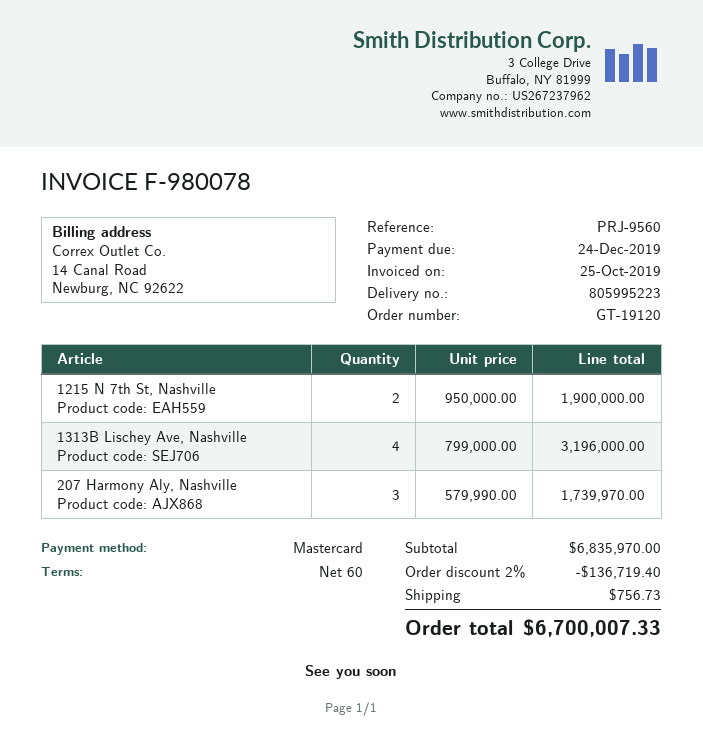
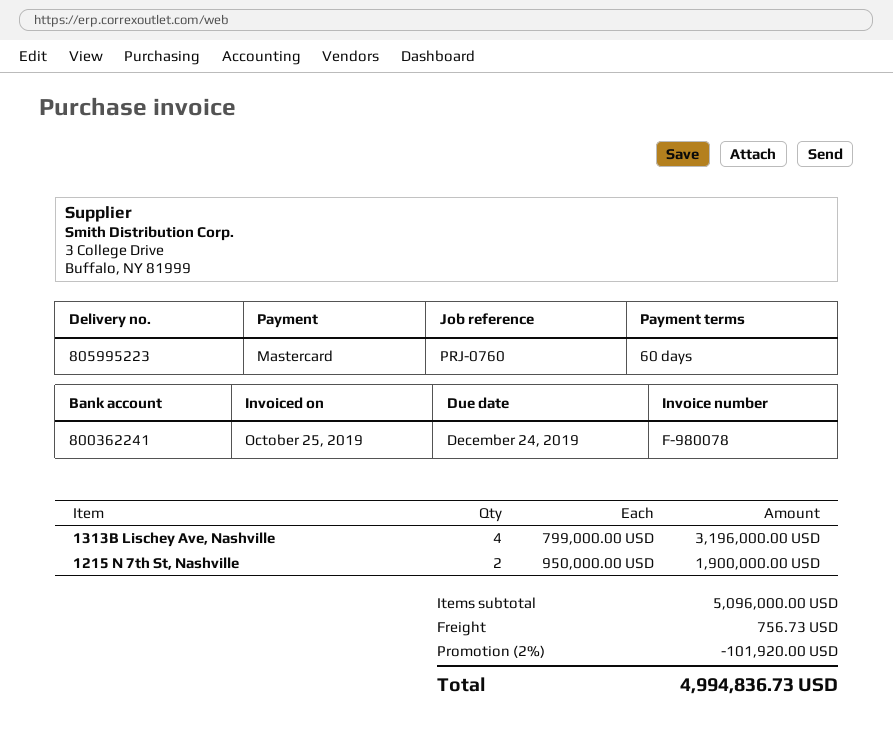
reference: PRJ-9560 -> PRJ-0760
207 Harmony Aly, Nashville: 3 x 579990.00 = 1739970.00 -> none
subtotal: 6835970.00 -> 5096000.00
discount: 2% = 136719.40 -> 2% = 101920.00
total: 6700007.33 -> 4994836.73

